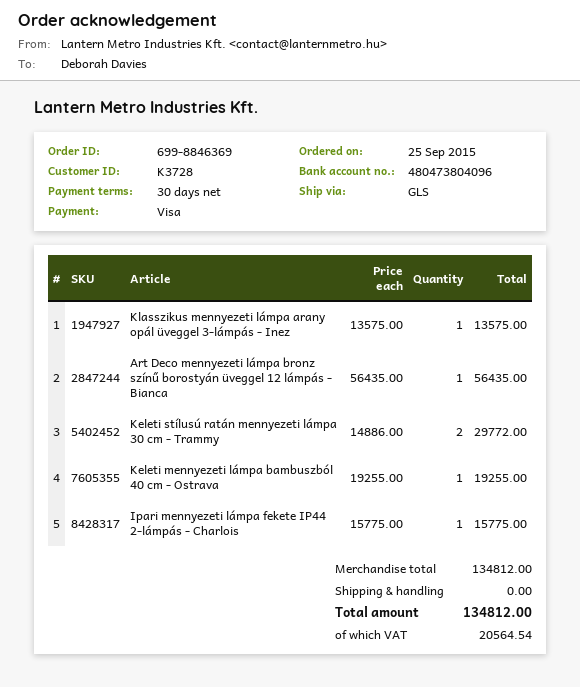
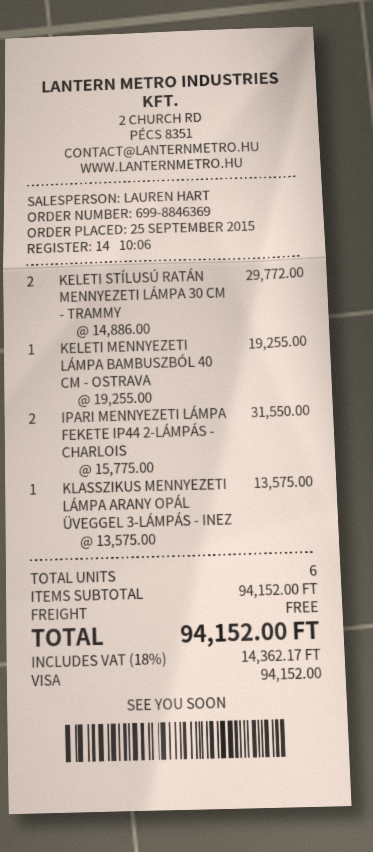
Art Deco mennyezeti lámpa bronz színű borostyán üveggel 12 lámpás - Bianca: 1 x 56435.00 = 56435.00 -> none
Ipari mennyezeti lámpa fekete IP44 2-lámpás - Charlois: 1 x 15775.00 = 15775.00 -> 2 x 15775.00 = 31550.00
subtotal: 134812.00 -> 94152.00
tax: 20564.54 -> 14362.17
total: 134812.00 -> 94152.00

